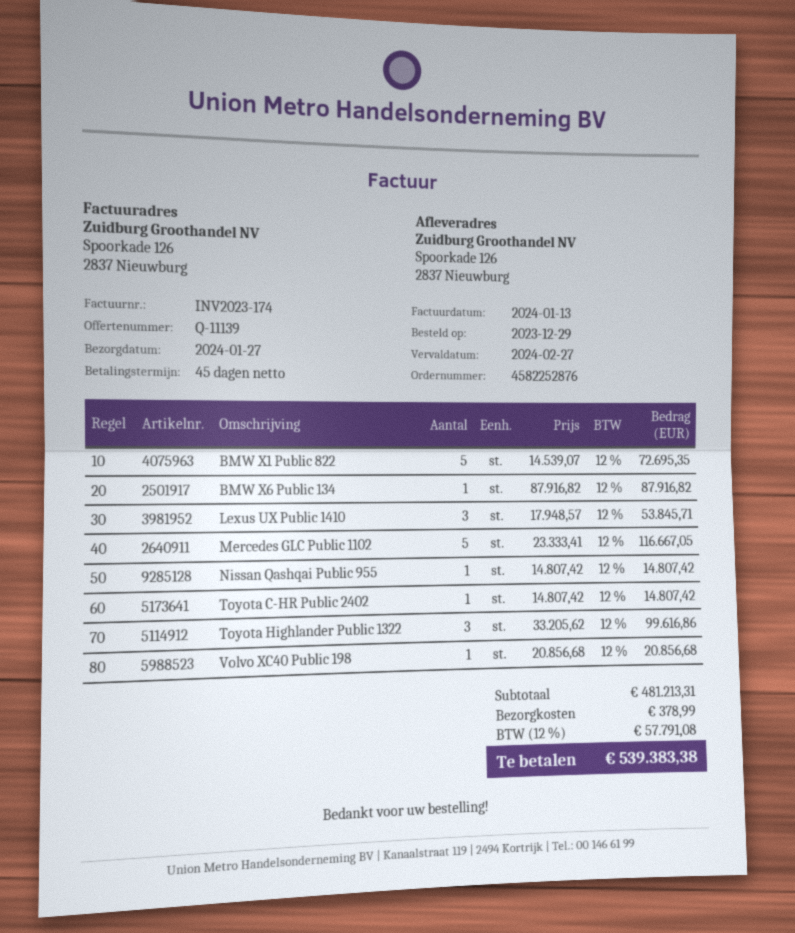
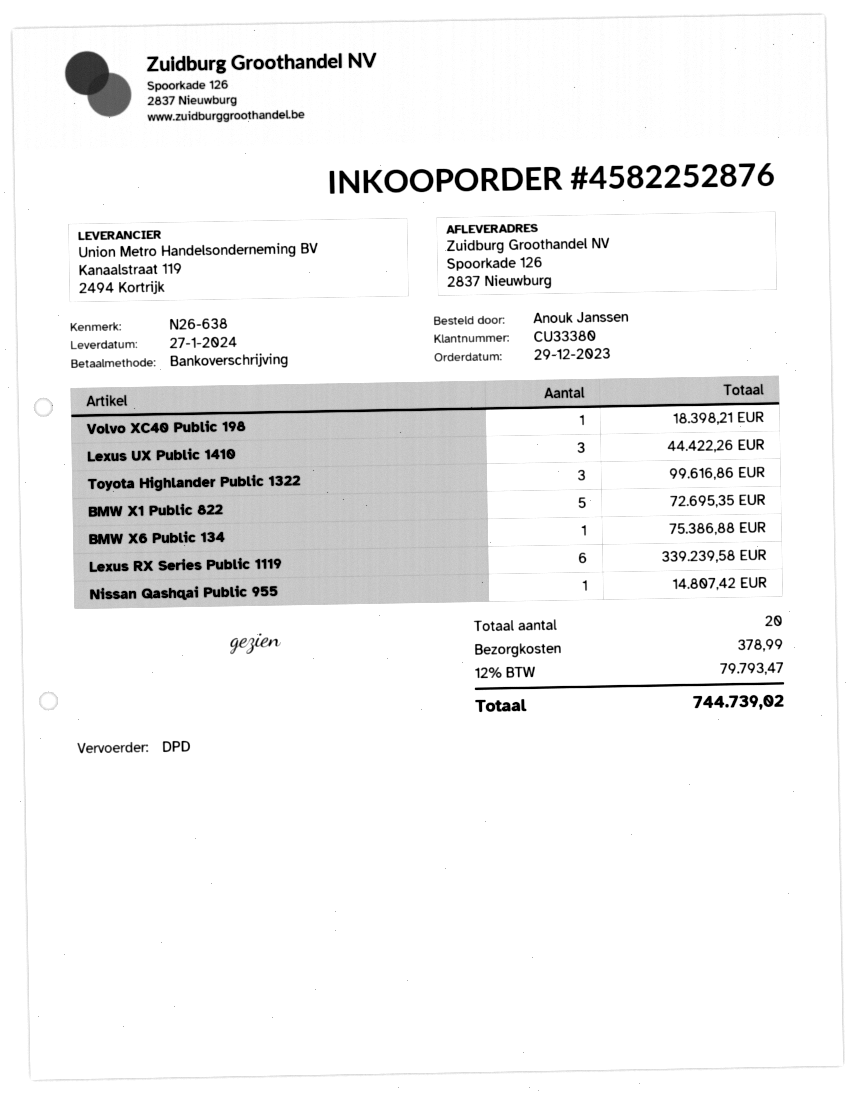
BMW X6 Public 134: 1 for 87916.82 -> 1 for 75386.88
Lexus UX Public 1410: 3 for 53845.71 -> 3 for 44422.26
Mercedes GLC Public 1102: 5 for 116667.05 -> none
Toyota C-HR Public 2402: 1 for 14807.42 -> none
Volvo XC40 Public 198: 1 for 20856.68 -> 1 for 18398.21
Lexus RX Series Public 1119: none -> 6 for 339239.58
tax: 12% = 57791.08 -> 12% = 79793.47
total: 539383.38 -> 744739.02

